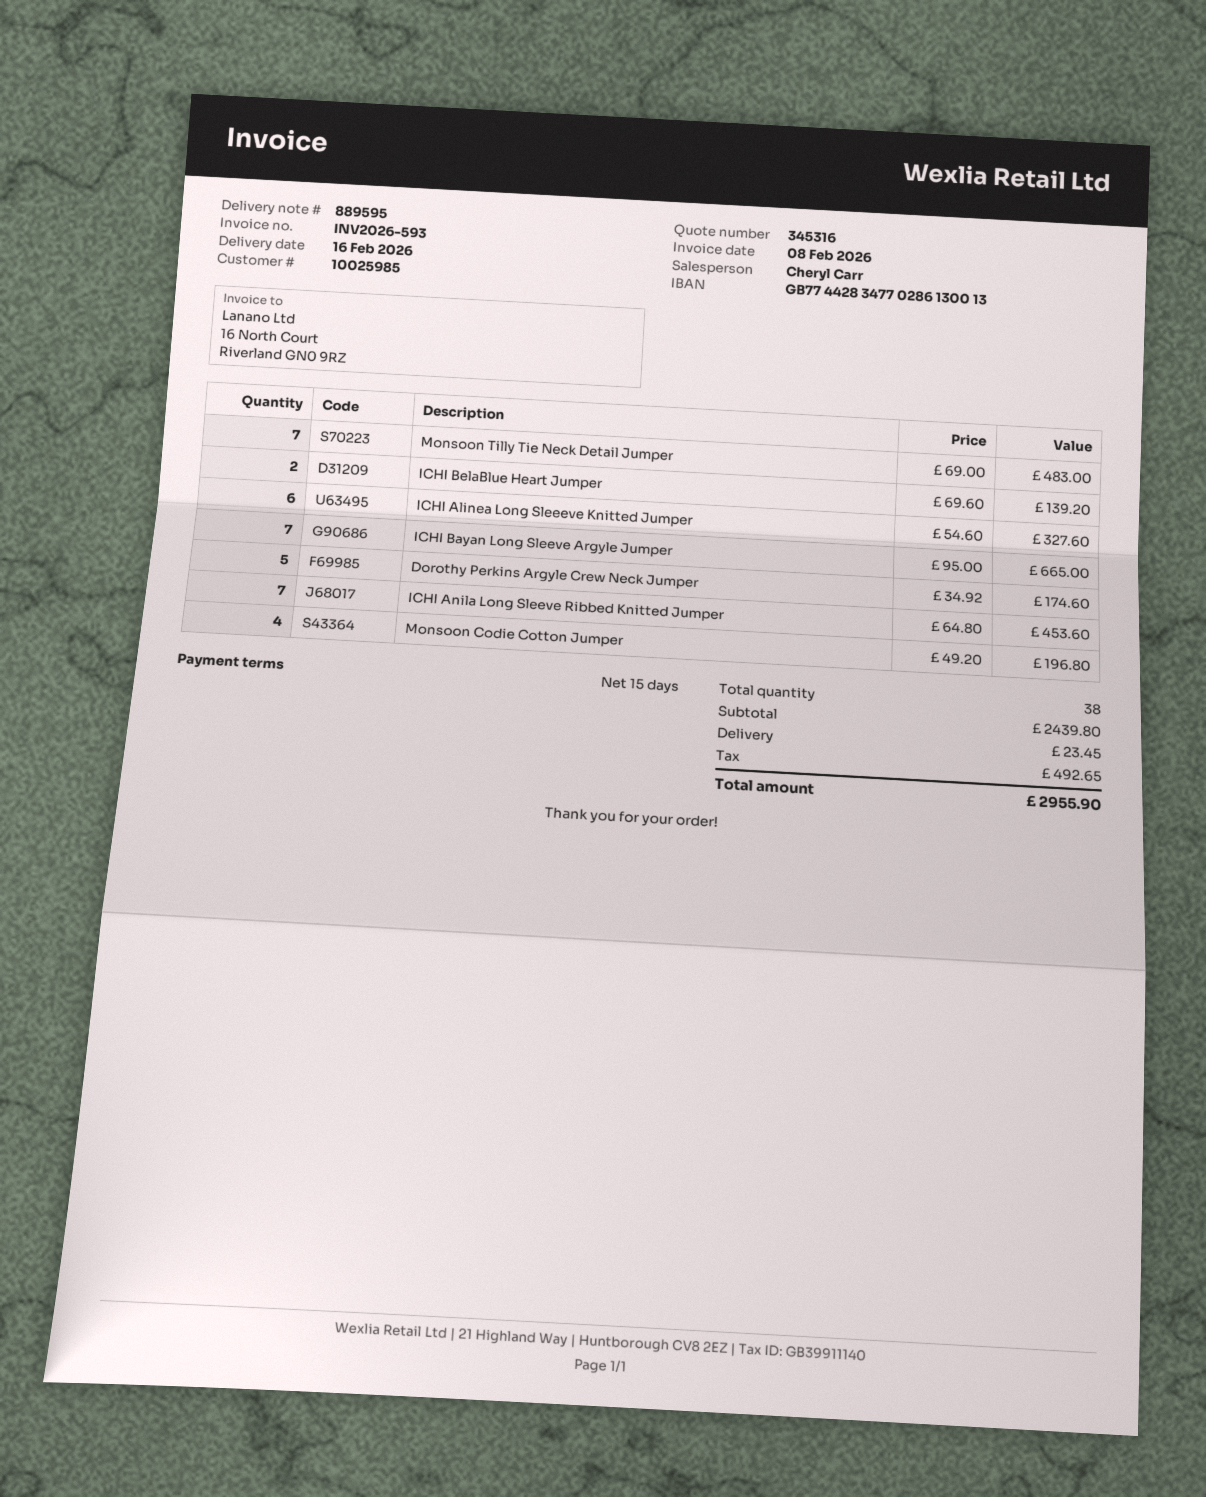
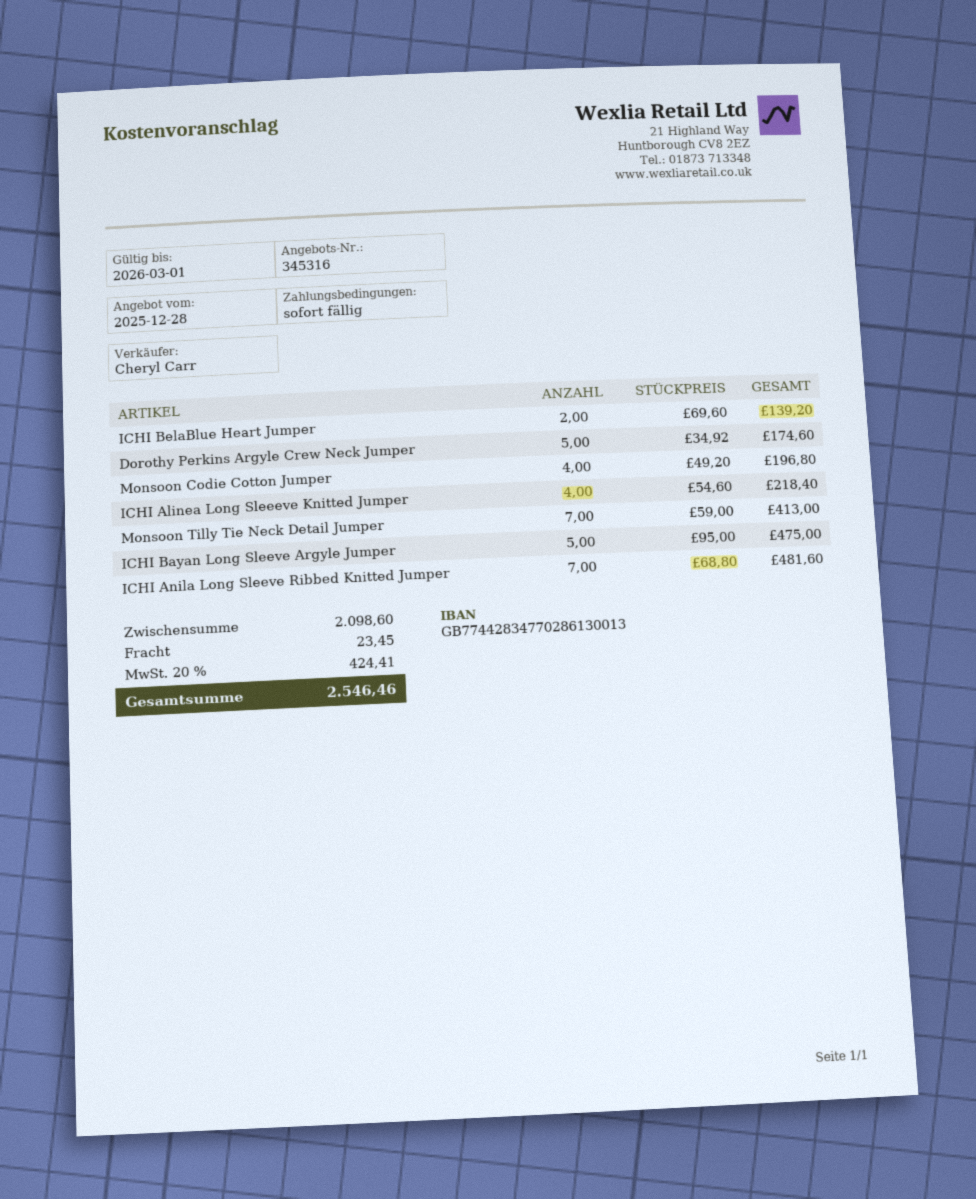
payment terms: 15 days -> on receipt
Monsoon Tilly Tie Neck Detail Jumper: 7 x 69.00 = 483.00 -> 7 x 59.00 = 413.00
ICHI Alinea Long Sleeeve Knitted Jumper: 6 x 54.60 = 327.60 -> 4 x 54.60 = 218.40
ICHI Bayan Long Sleeve Argyle Jumper: 7 x 95.00 = 665.00 -> 5 x 95.00 = 475.00
ICHI Anila Long Sleeve Ribbed Knitted Jumper: 7 x 64.80 = 453.60 -> 7 x 68.80 = 481.60
subtotal: 2439.80 -> 2098.60
tax: 492.65 -> 424.41
total: 2955.90 -> 2546.46

